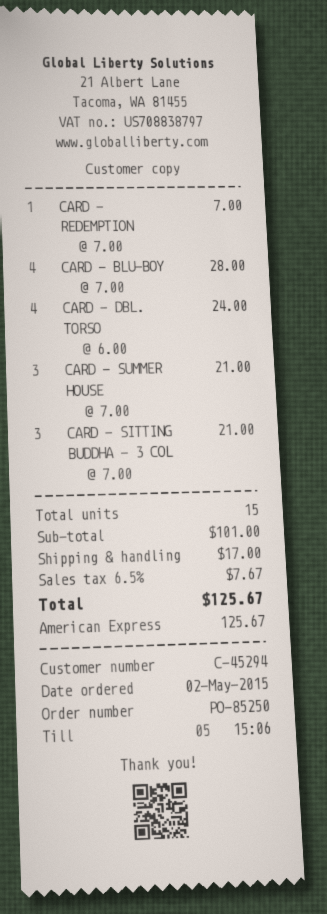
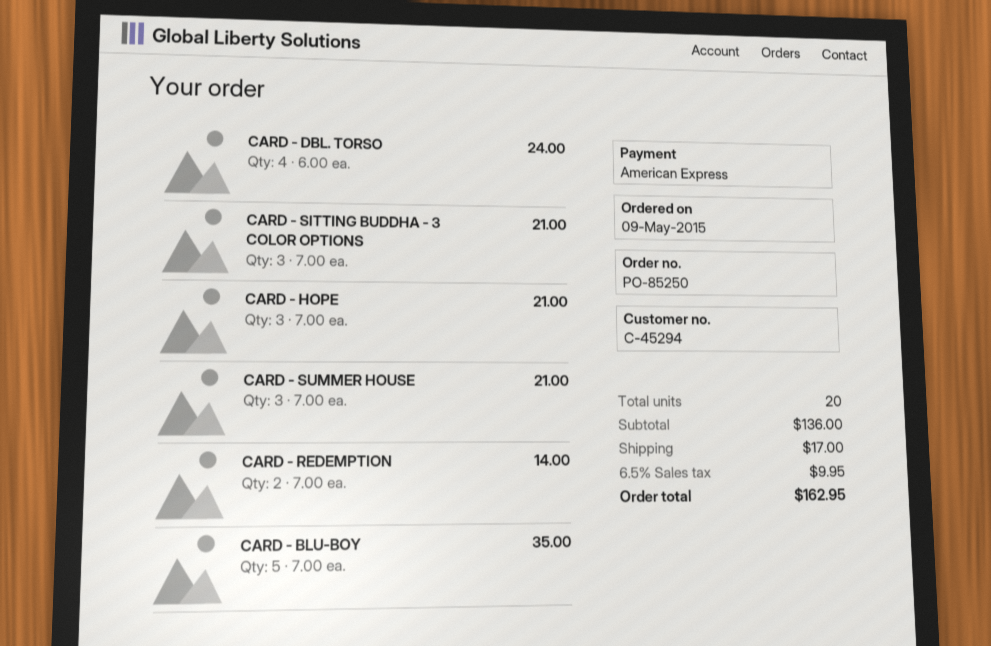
order date: 2015-05-02 -> 2015-05-09
CARD - REDEMPTION: 1 x 7.00 = 7.00 -> 2 x 7.00 = 14.00
CARD - BLU-BOY: 4 x 7.00 = 28.00 -> 5 x 7.00 = 35.00
CARD - HOPE: none -> 3 x 7.00 = 21.00
total quantity: 15 -> 20
subtotal: 101.00 -> 136.00
tax: 6.5% = 7.67 -> 6.5% = 9.95
total: 125.67 -> 162.95

